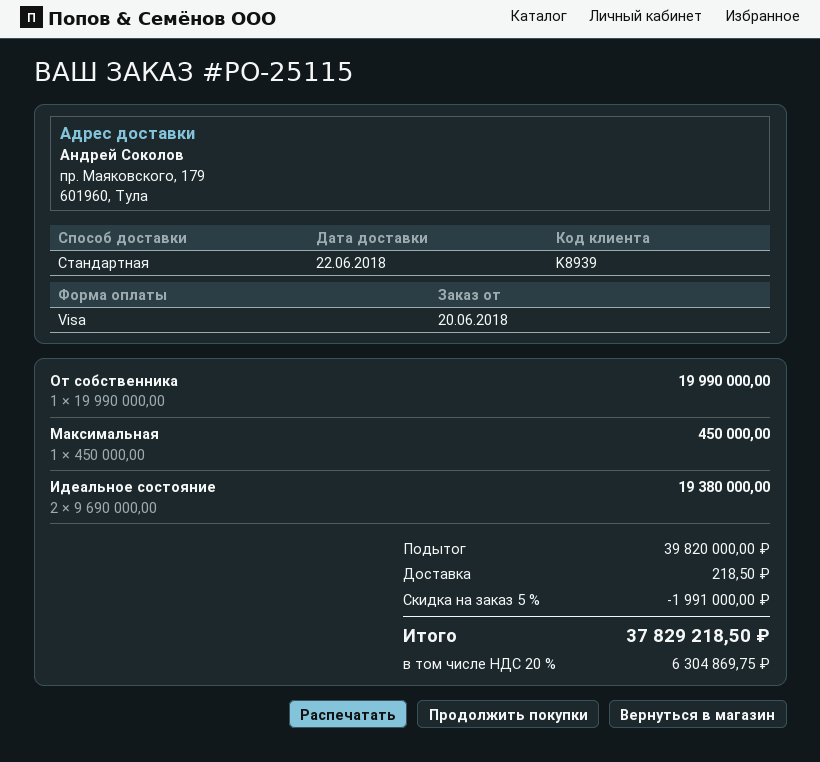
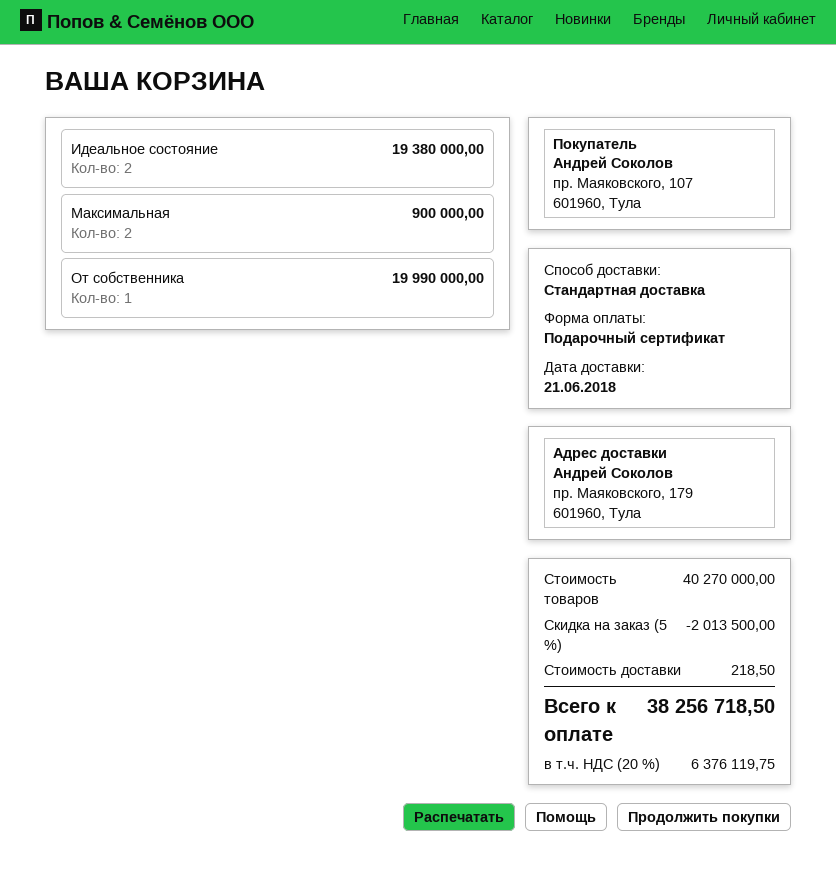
delivery date: 2018-06-22 -> 2018-06-21
payment method: Visa -> gift card
Максимальная: 1 for 450000.00 -> 2 for 900000.00
subtotal: 39820000.00 -> 40270000.00
discount: 5% = 1991000.00 -> 5% = 2013500.00
tax: 20% = 6304869.75 -> 20% = 6376119.75
total: 37829218.50 -> 38256718.50

